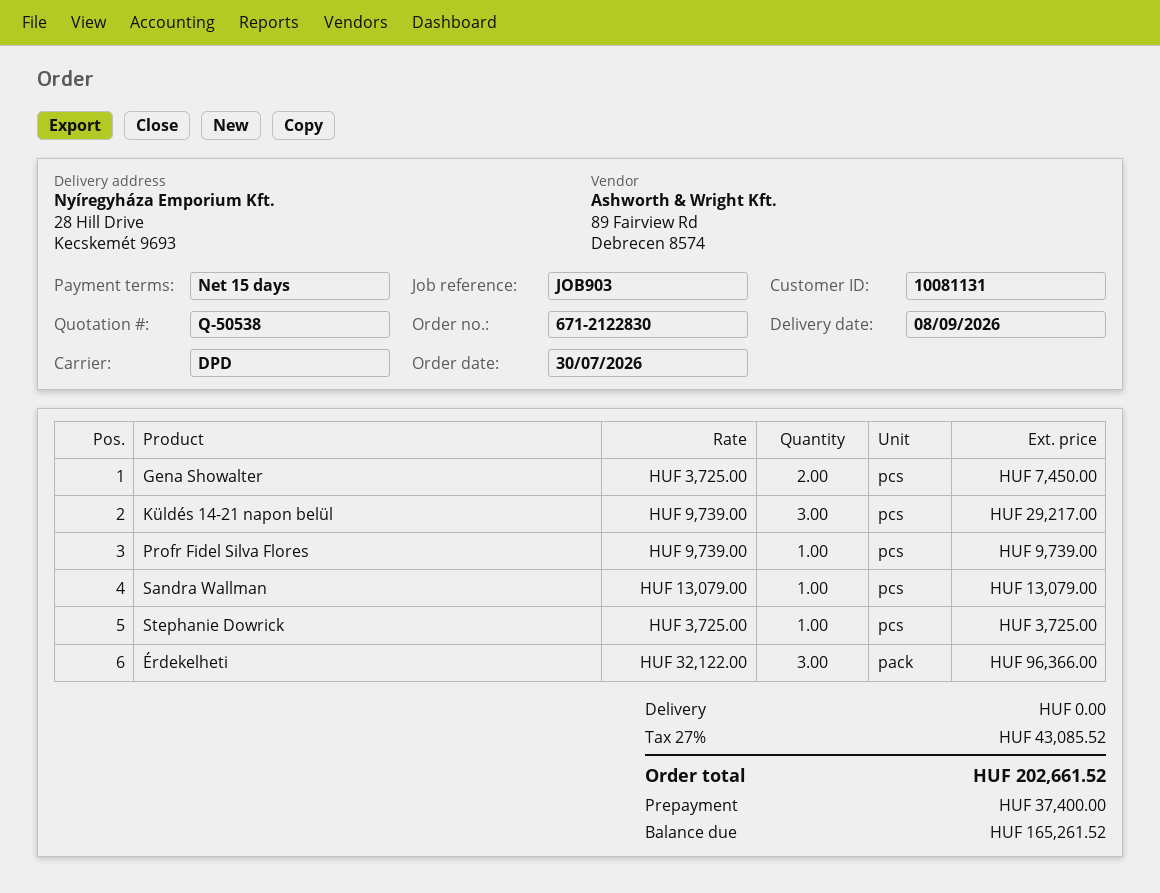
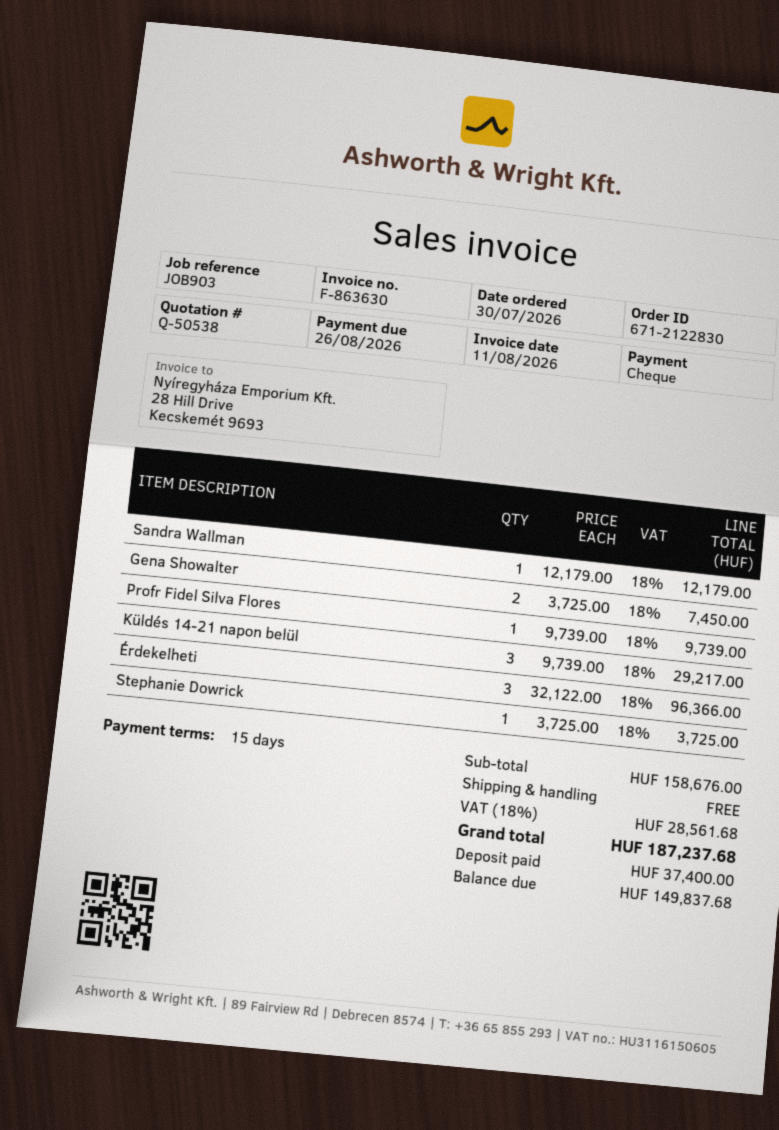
Sandra Wallman: 1 x 13079.00 = 13079.00 -> 1 x 12179.00 = 12179.00
tax: 27% = 43085.52 -> 18% = 28561.68
total: 202661.52 -> 187237.68
balance: 165261.52 -> 149837.68

